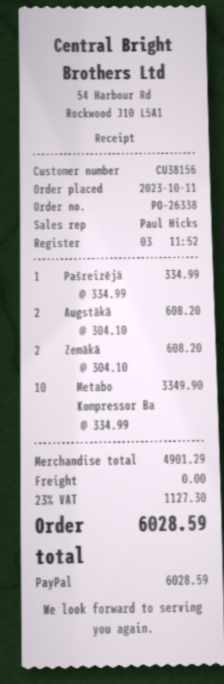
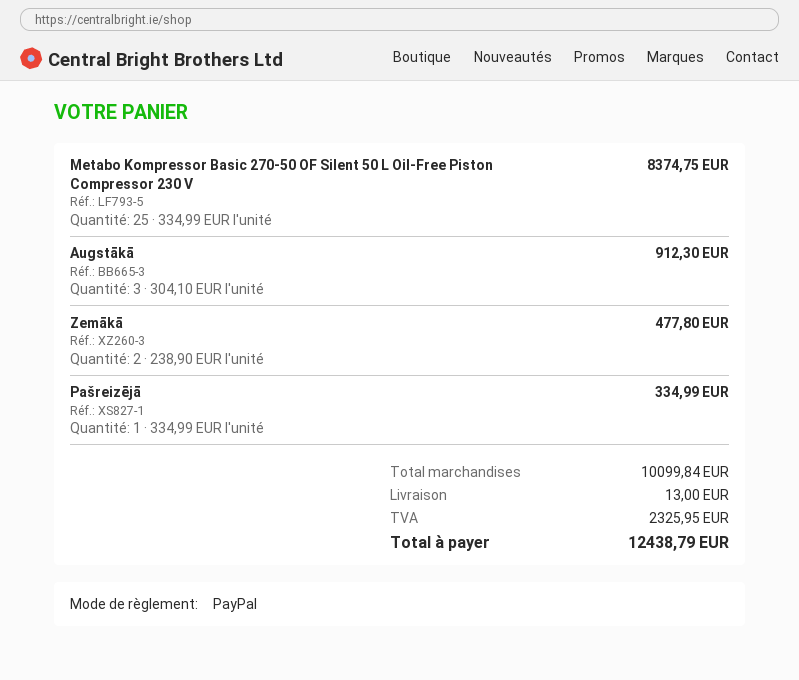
Augstākā: 2 x 304.10 = 608.20 -> 3 x 304.10 = 912.30
Zemākā: 2 x 304.10 = 608.20 -> 2 x 238.90 = 477.80
Metabo Kompressor Ba: 10 x 334.99 = 3349.90 -> 25 x 334.99 = 8374.75
subtotal: 4901.29 -> 10099.84
shipping: 0.00 -> 13.00
tax: 1127.30 -> 2325.95
total: 6028.59 -> 12438.79

